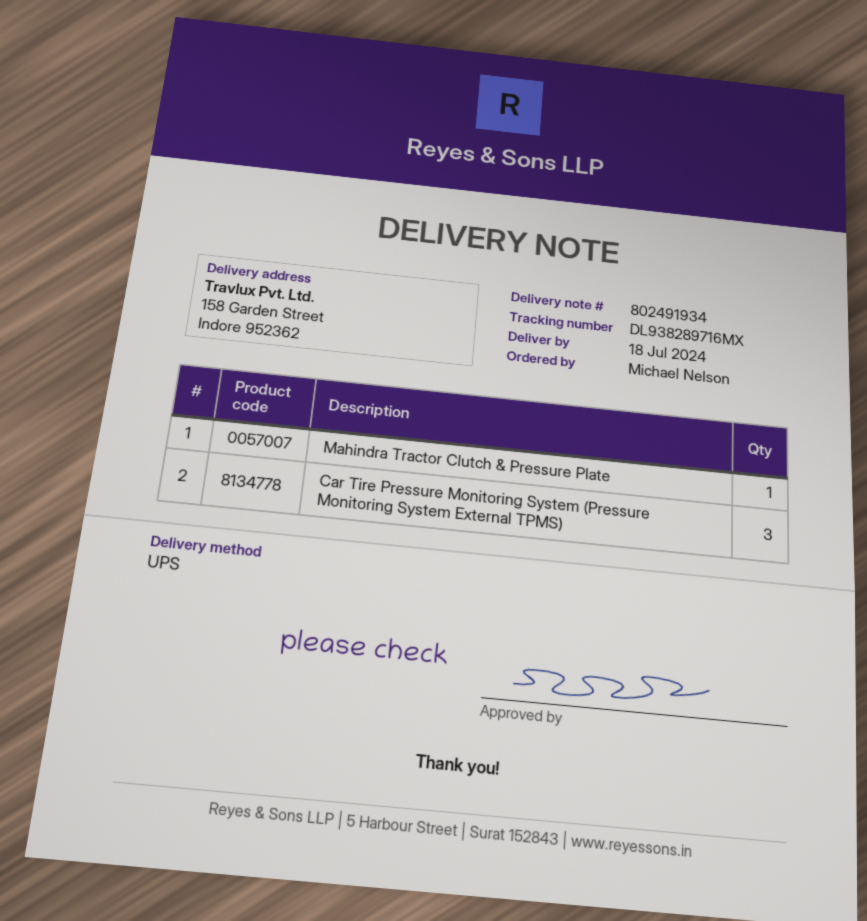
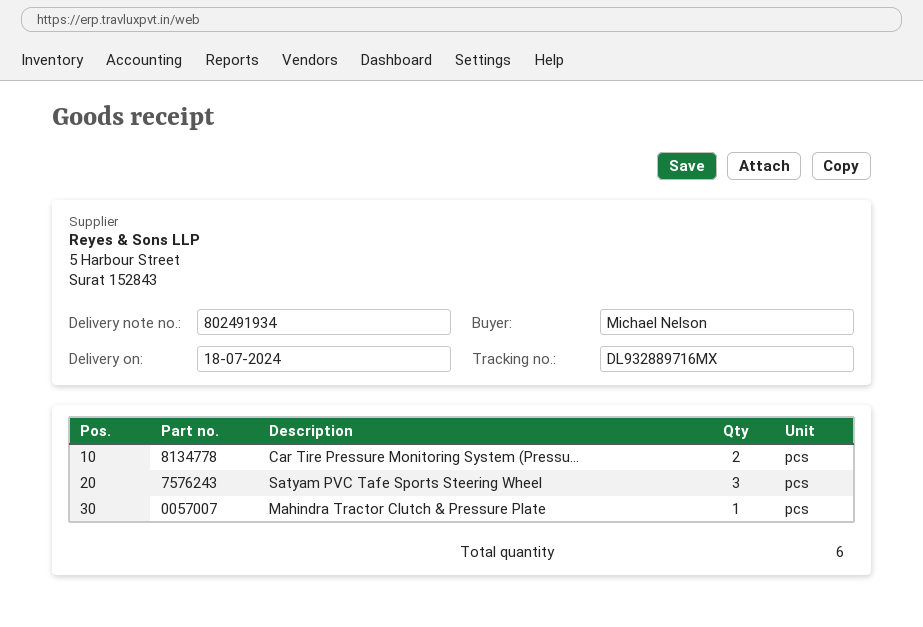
tracking number: DL938289716MX -> DL932889716MX
Car Tire Pressure Monitoring System (Pressure Monitoring System External TPMS): 3 -> 2
Satyam PVC Tafe Sports Steering Wheel: none -> 3

